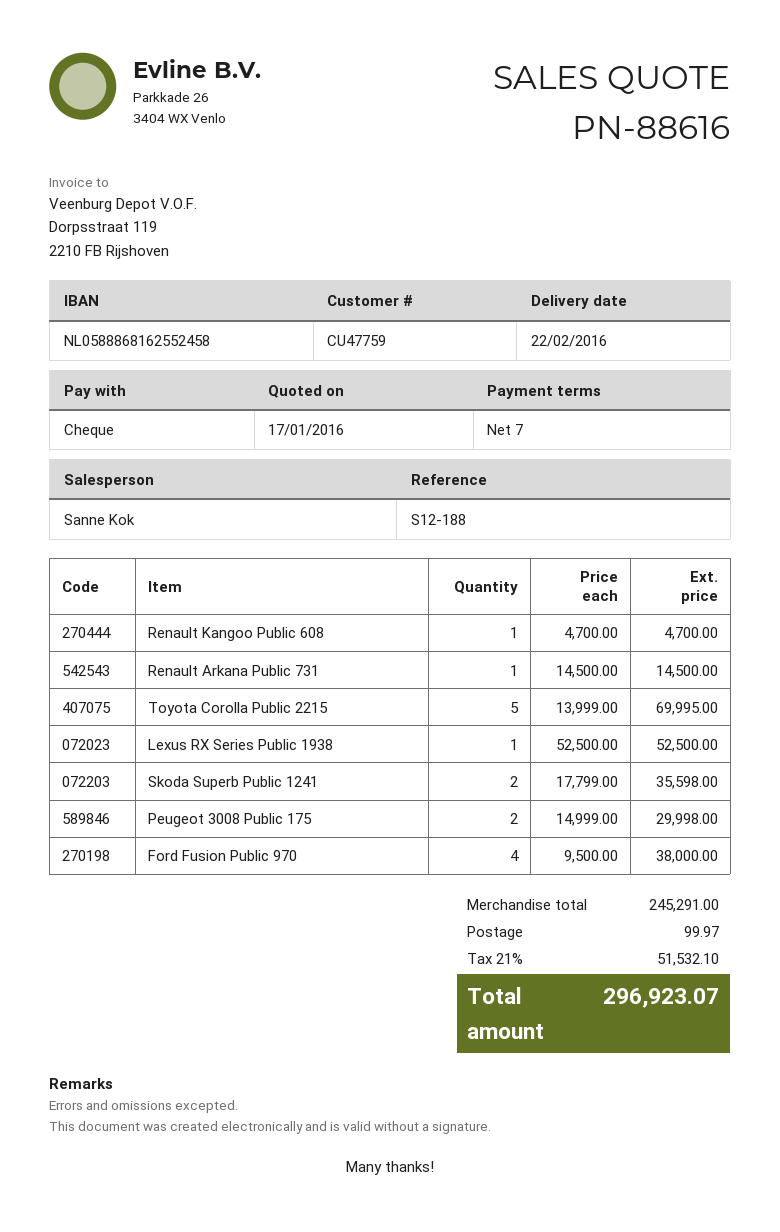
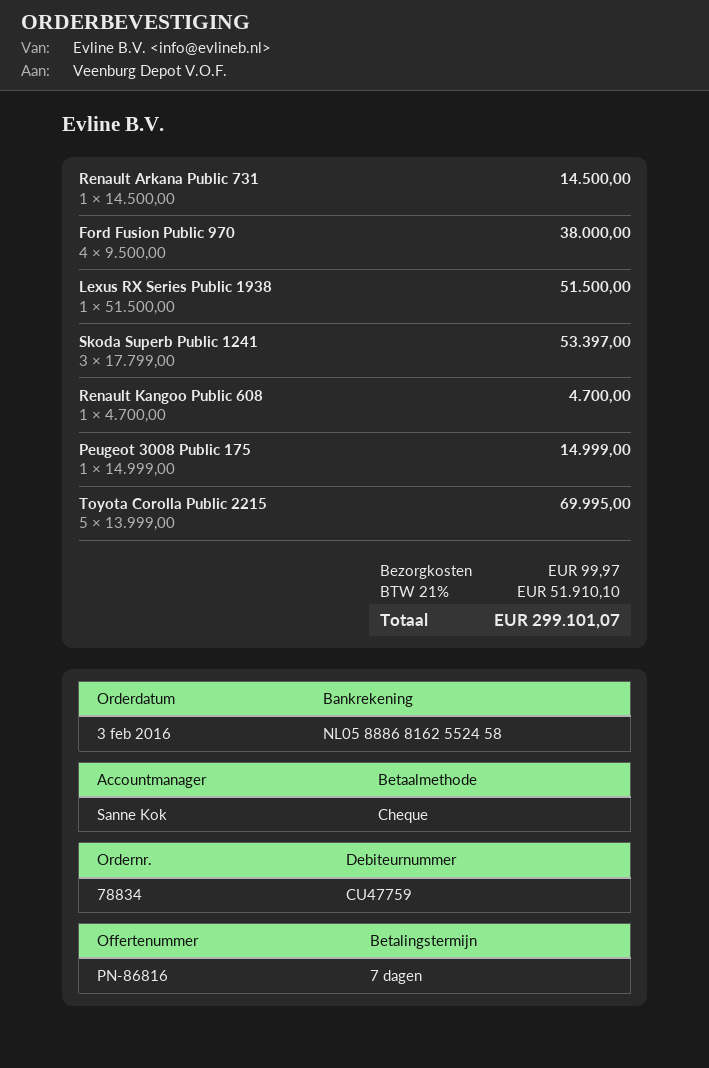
quote number: PN-88616 -> PN-86816
Lexus RX Series Public 1938: 1 x 52500.00 = 52500.00 -> 1 x 51500.00 = 51500.00
Skoda Superb Public 1241: 2 x 17799.00 = 35598.00 -> 3 x 17799.00 = 53397.00
Peugeot 3008 Public 175: 2 x 14999.00 = 29998.00 -> 1 x 14999.00 = 14999.00
tax: 21% = 51532.10 -> 21% = 51910.10
total: 296923.07 -> 299101.07

